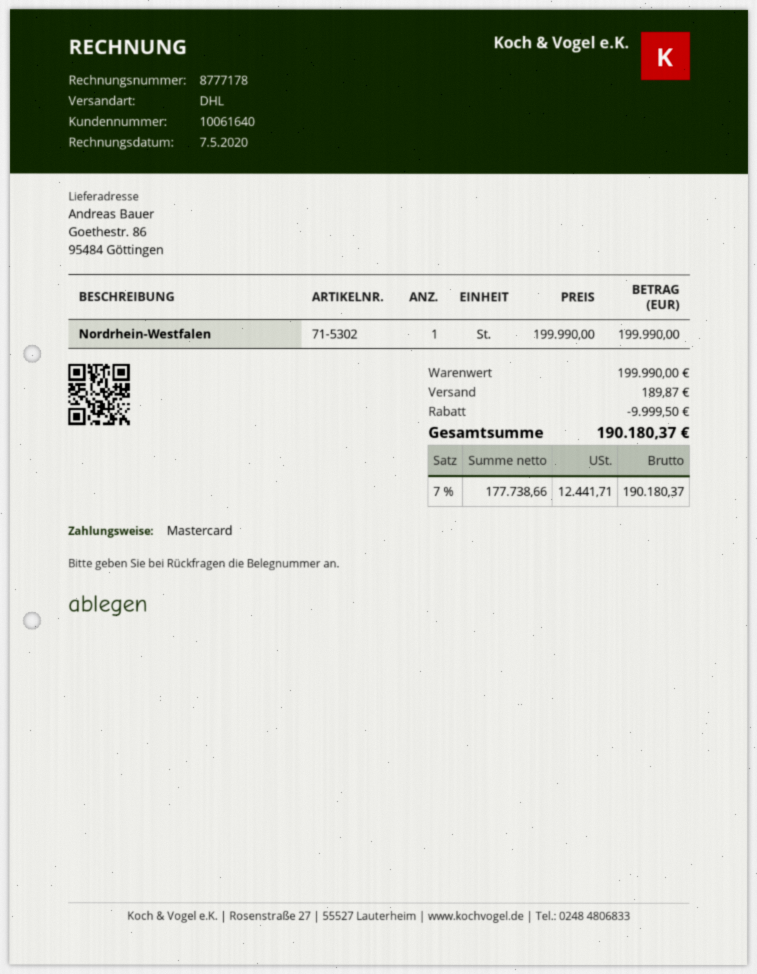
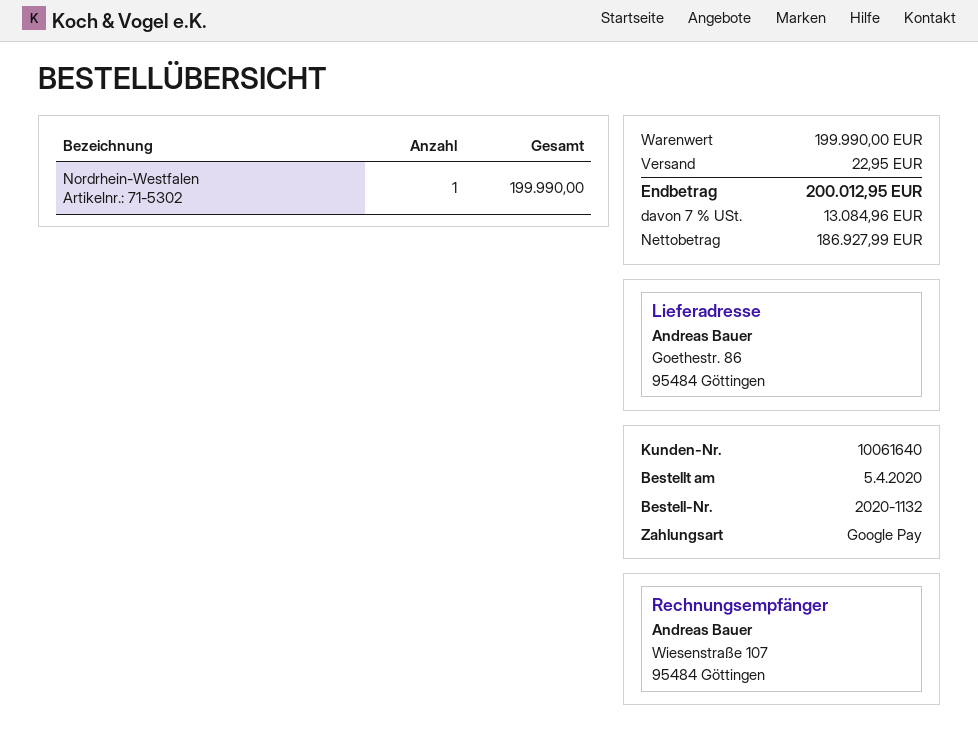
payment method: Mastercard -> Google Pay
discount: 9999.50 -> none
shipping: 189.87 -> 22.95
net: 177738.66 -> 186927.99
tax: 7% = 12441.71 -> 7% = 13084.96
total: 190180.37 -> 200012.95

